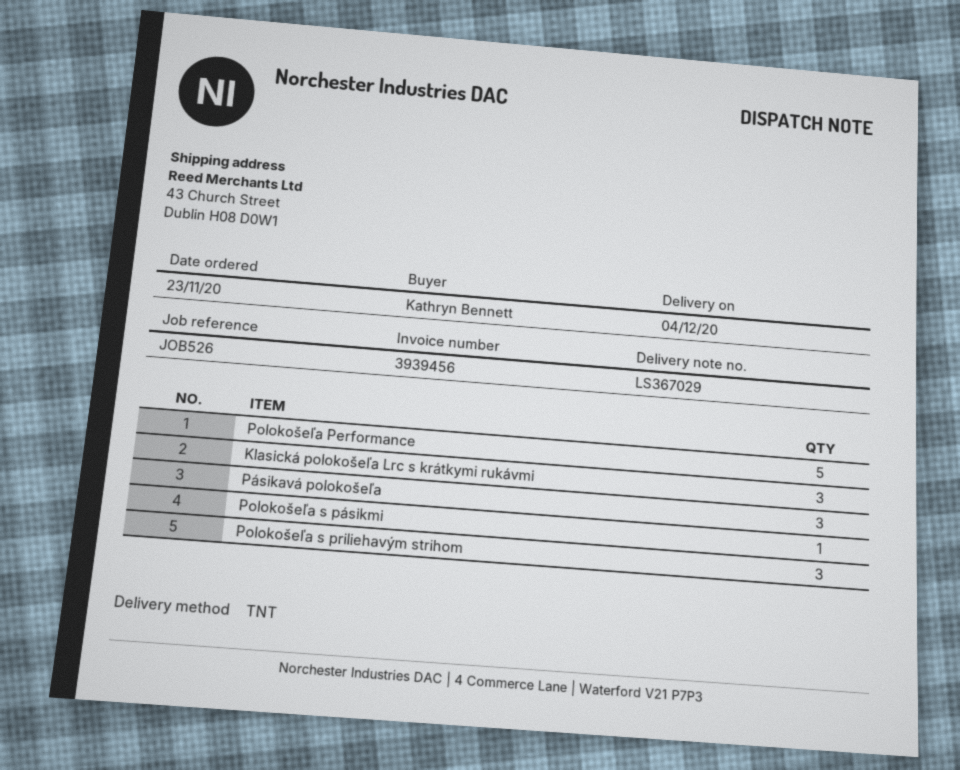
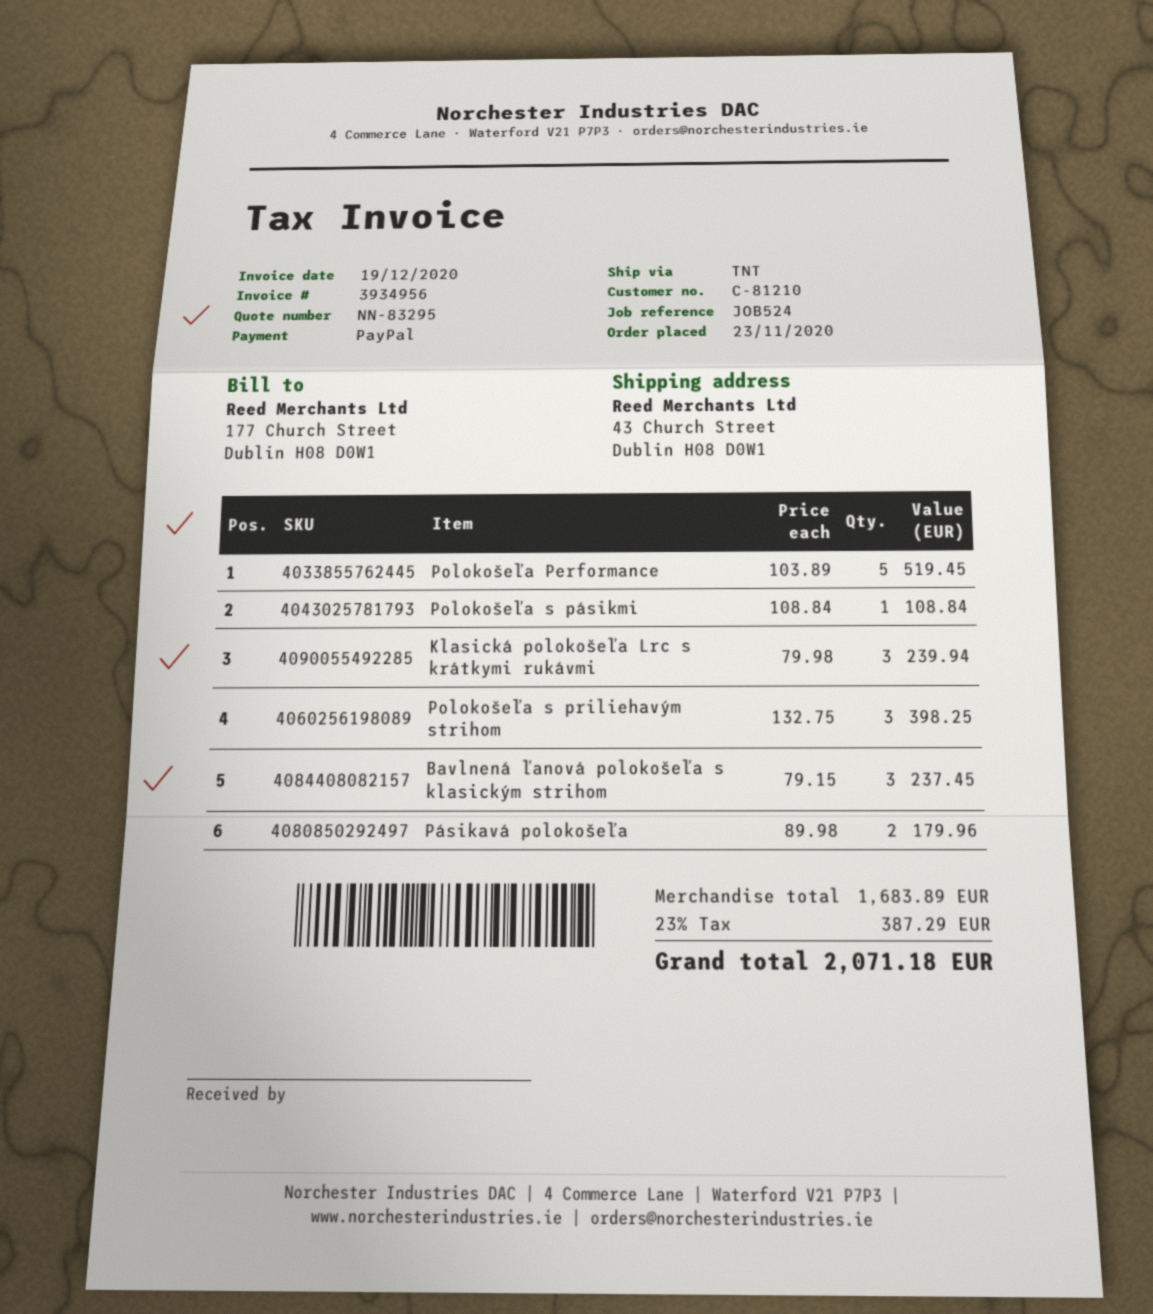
invoice number: 3939456 -> 3934956
reference: JOB526 -> JOB524
Pásikavá polokošeľa: 3 -> 2
Bavlnená ľanová polokošeľa s klasickým strihom: none -> 3

